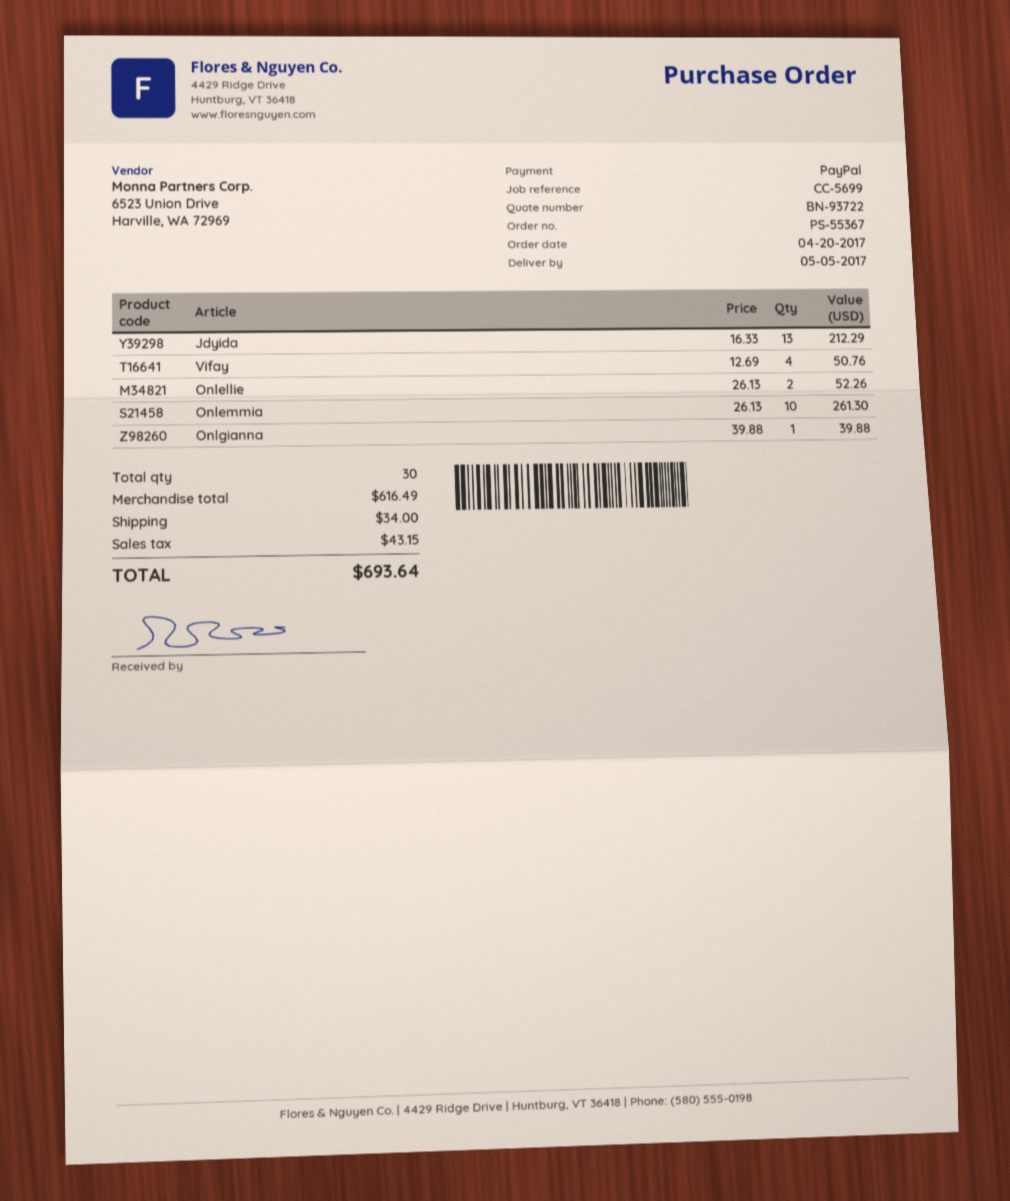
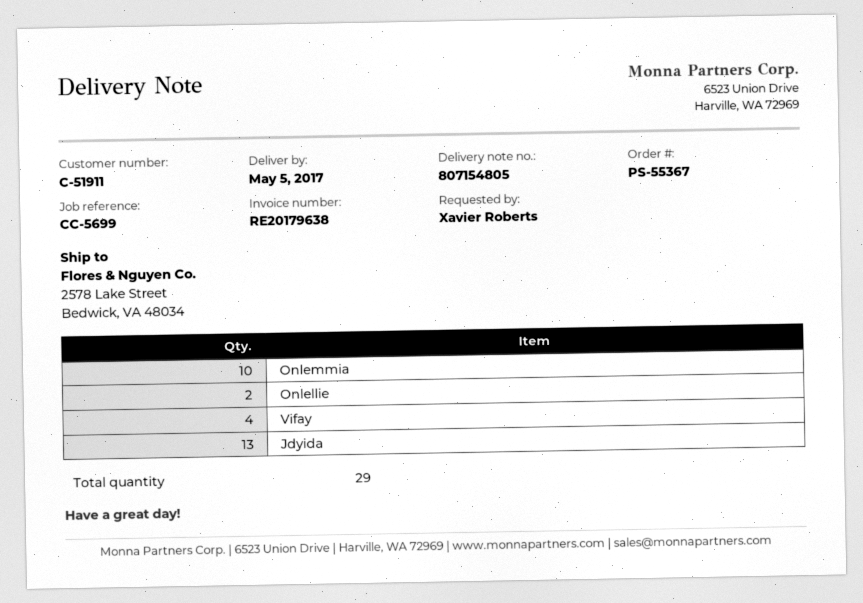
Onlgianna: 1 -> none
total quantity: 30 -> 29

